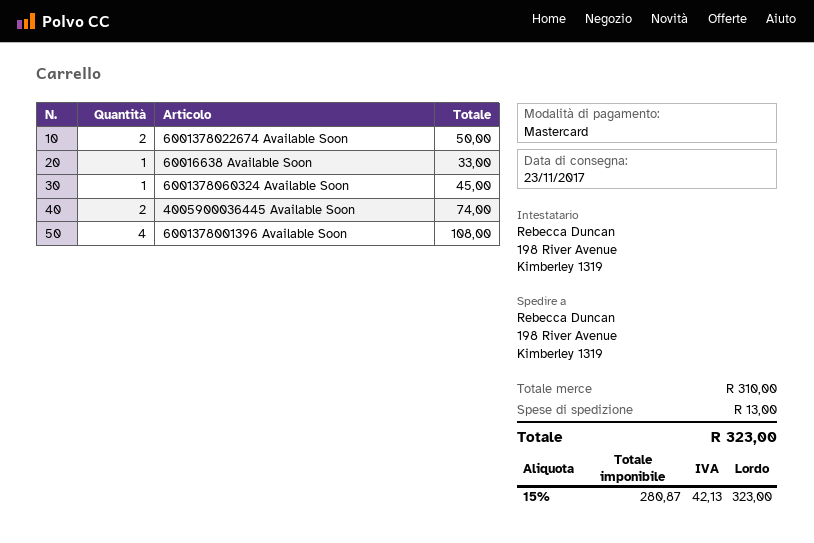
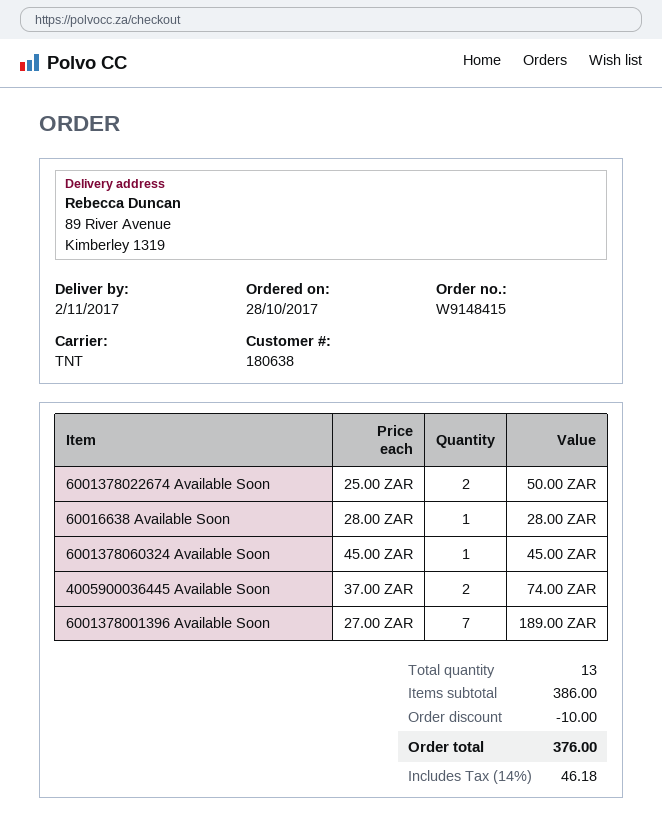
delivery date: 2017-11-23 -> 2017-11-02
ship to: 198 River Avenue, Kimberley 1319 -> 89 River Avenue, Kimberley 1319
60016638 Available Soon: 1 for 33.00 -> 1 for 28.00
6001378001396 Available Soon: 4 for 108.00 -> 7 for 189.00
subtotal: 310.00 -> 386.00
discount: none -> 10.00
shipping: 13.00 -> none
tax: 15% = 42.13 -> 14% = 46.18
total: 323.00 -> 376.00

